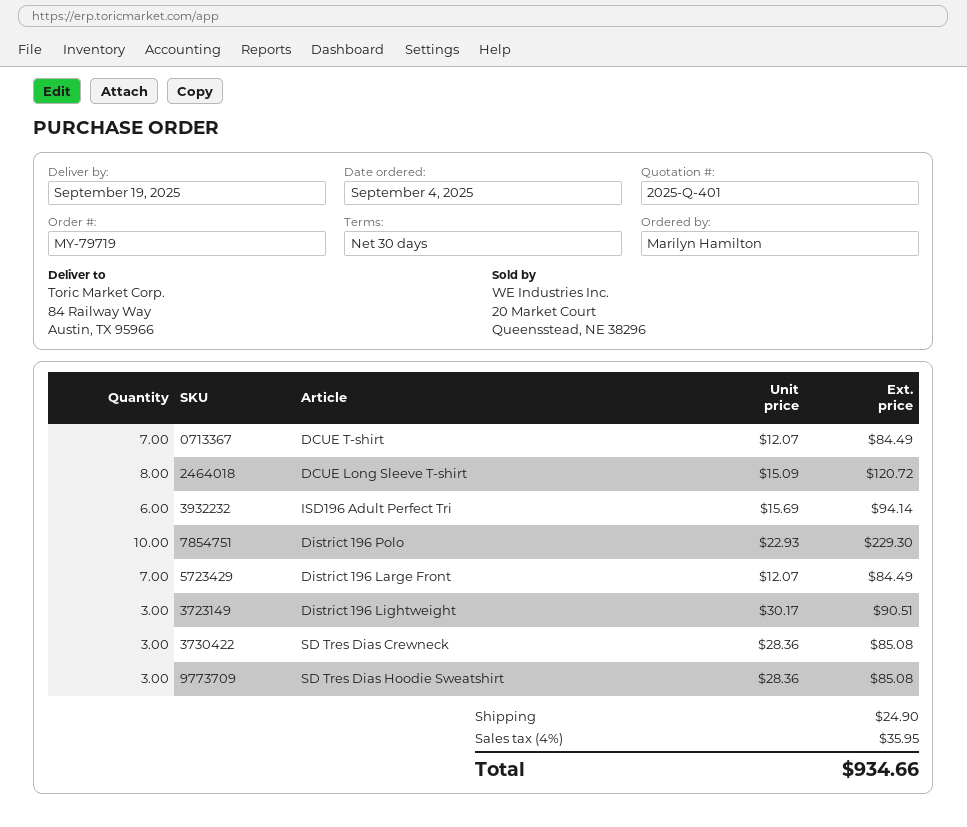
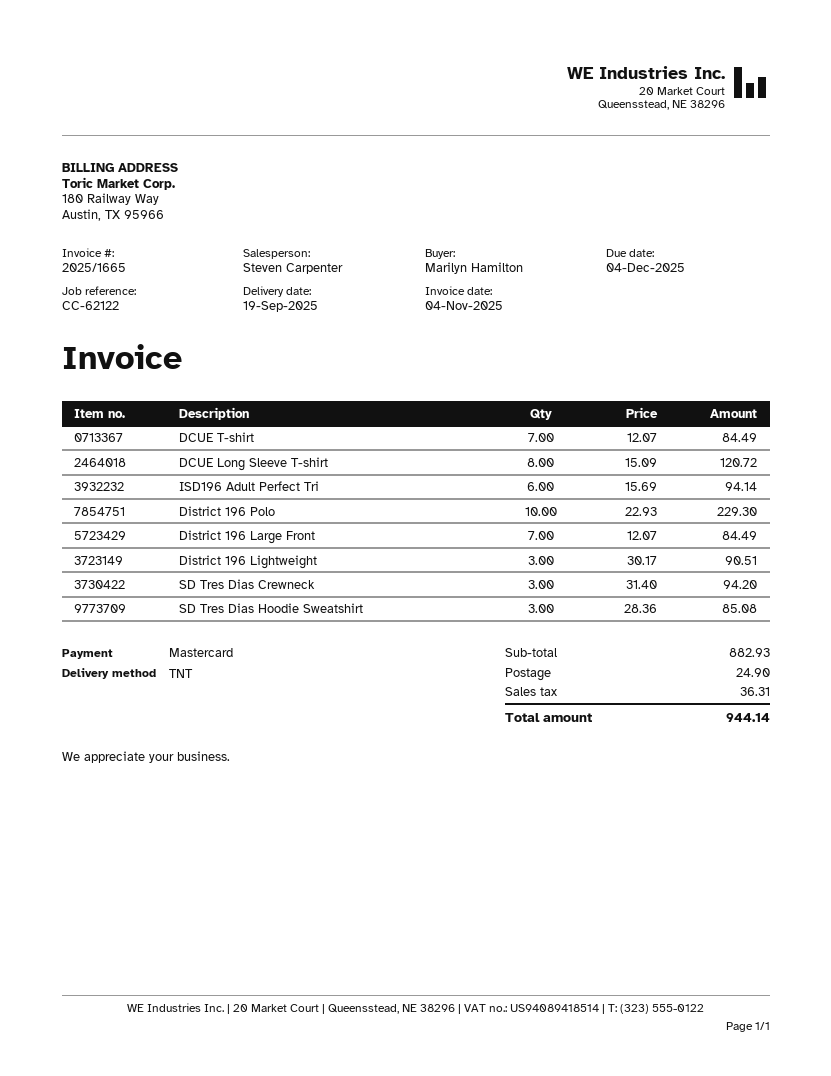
SD Tres Dias Crewneck: 3 x 28.36 = 85.08 -> 3 x 31.40 = 94.20
tax: 35.95 -> 36.31
total: 934.66 -> 944.14

